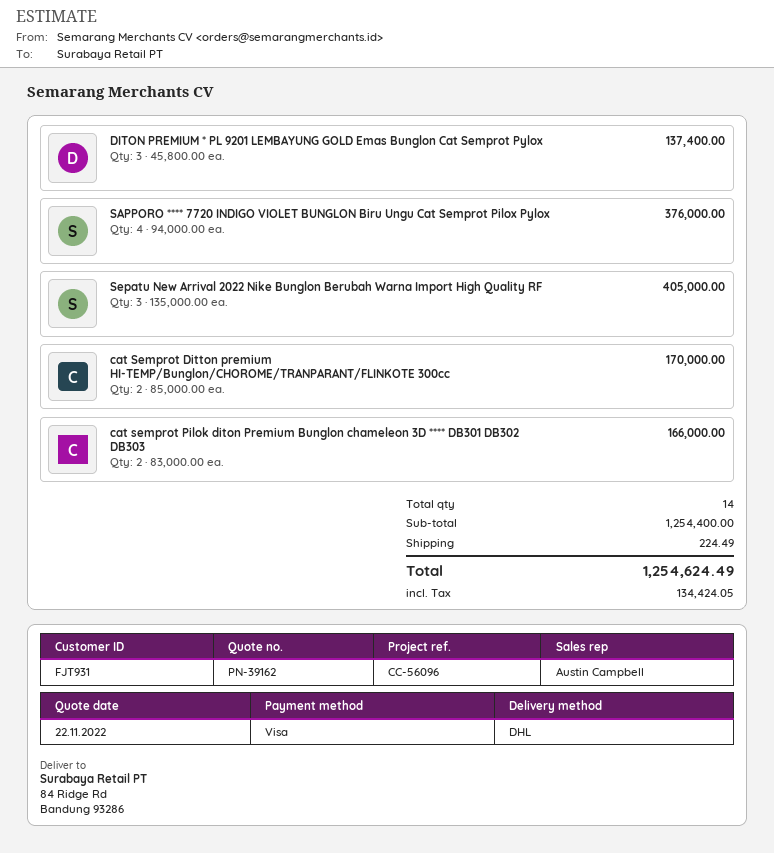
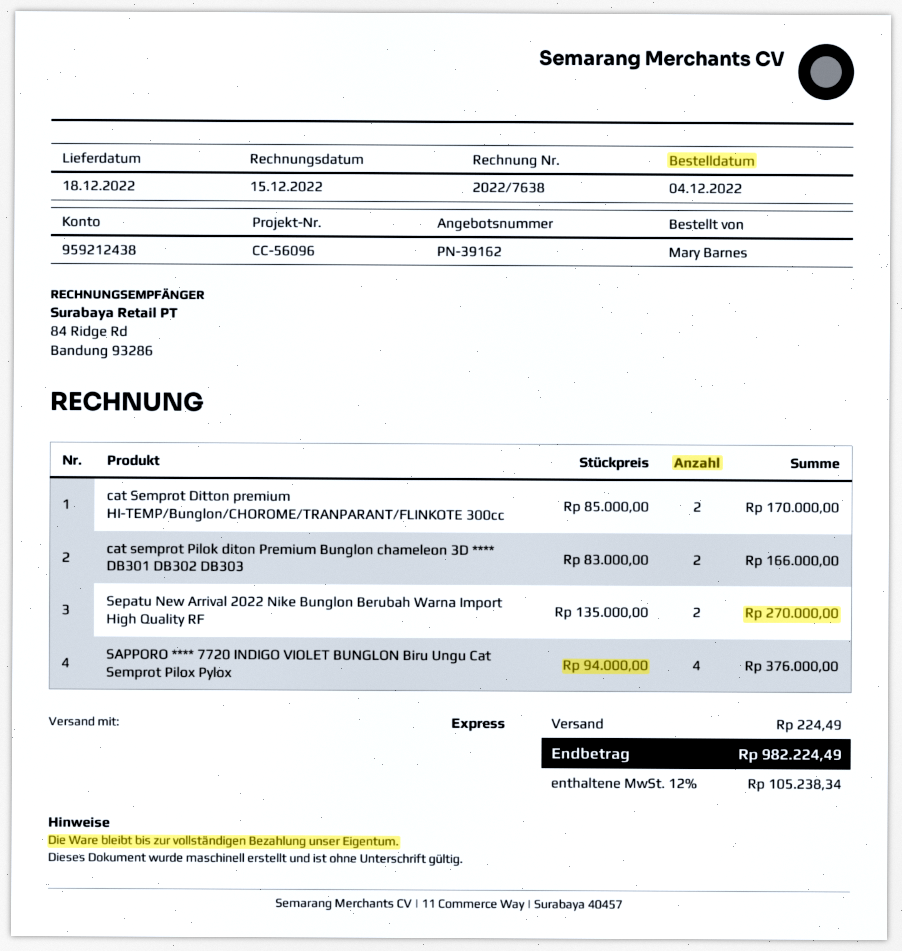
shipping method: DHL -> express
DITON PREMIUM * PL 9201 LEMBAYUNG GOLD Emas Bunglon Cat Semprot Pylox: 3 x 45800.00 = 137400.00 -> none
Sepatu New Arrival 2022 Nike Bunglon Berubah Warna Import High Quality RF: 3 x 135000.00 = 405000.00 -> 2 x 135000.00 = 270000.00
tax: 134424.05 -> 105238.34
total: 1254624.49 -> 982224.49

